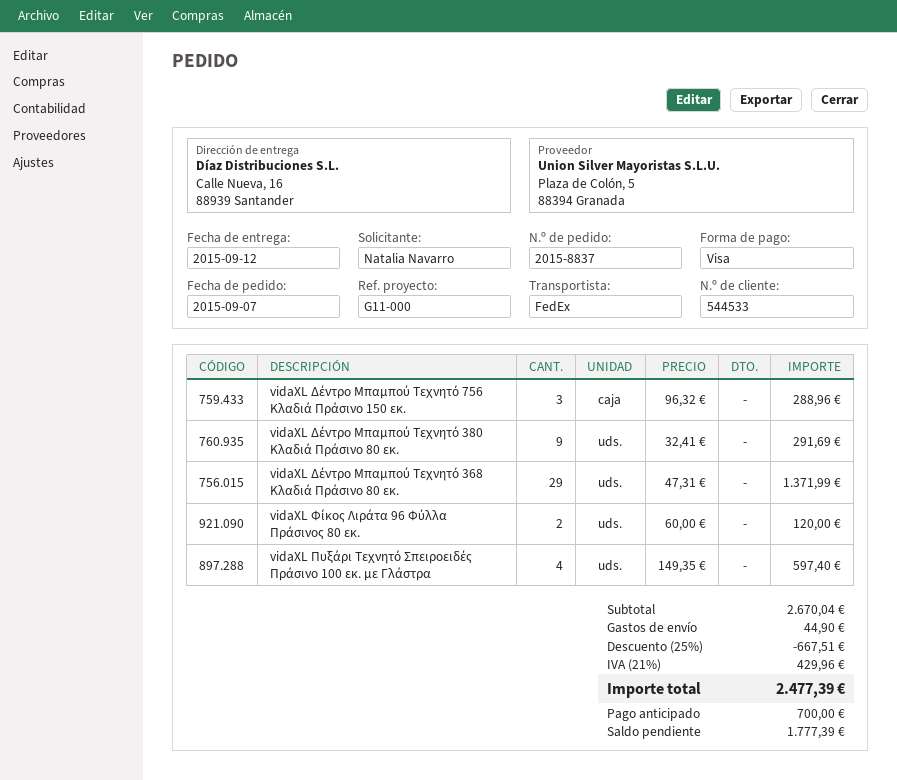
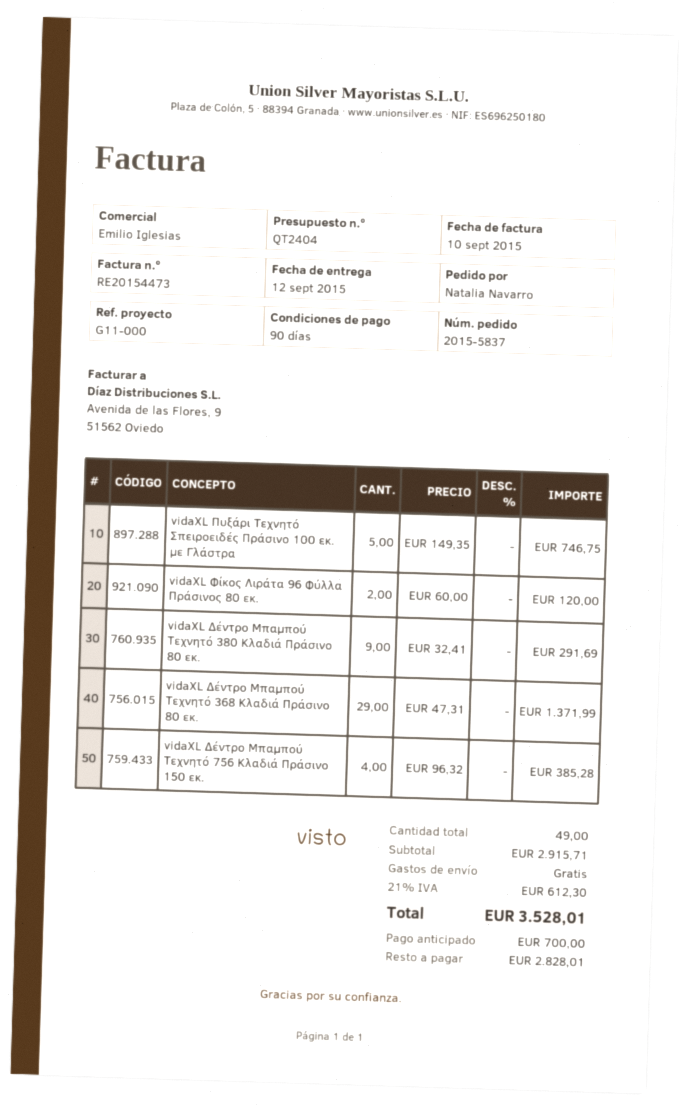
order number: 2015-8837 -> 2015-5837
vidaXL Δέντρο Μπαμπού Τεχνητό 756 Κλαδιά Πράσινο 150 εκ.: 3 x 96.32 = 288.96 -> 4 x 96.32 = 385.28
vidaXL Πυξάρι Τεχνητό Σπειροειδές Πράσινο 100 εκ. με Γλάστρα: 4 x 149.35 = 597.40 -> 5 x 149.35 = 746.75
subtotal: 2670.04 -> 2915.71
discount: 25% = 667.51 -> none
shipping: 44.90 -> 0.00
tax: 21% = 429.96 -> 21% = 612.30
total: 2477.39 -> 3528.01
balance: 1777.39 -> 2828.01

